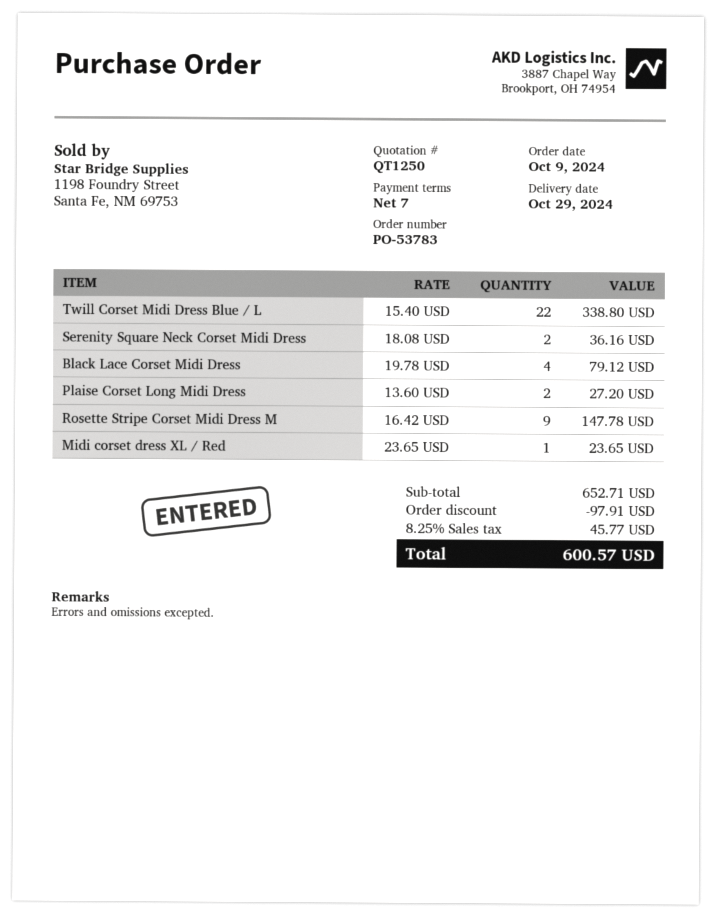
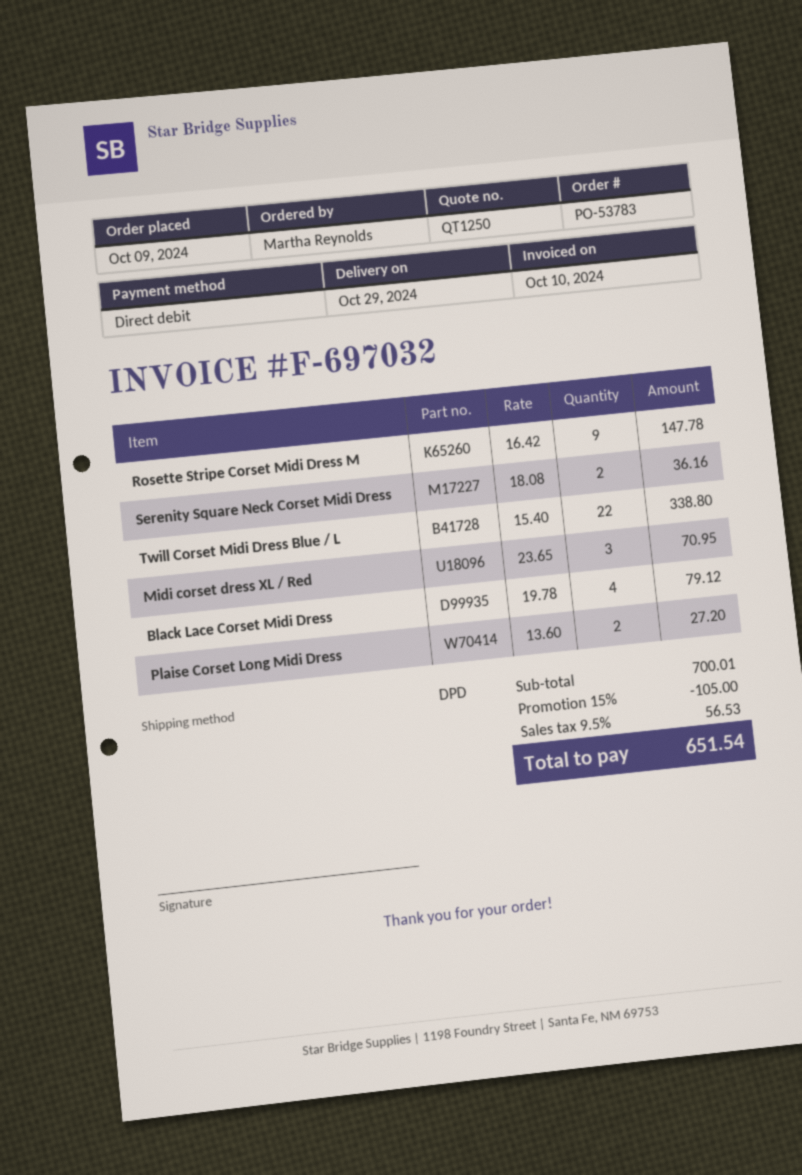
Midi corset dress XL / Red: 1 x 23.65 = 23.65 -> 3 x 23.65 = 70.95
subtotal: 652.71 -> 700.01
discount: 97.91 -> 105.00
tax: 8.25% = 45.77 -> 9.5% = 56.53
total: 600.57 -> 651.54

